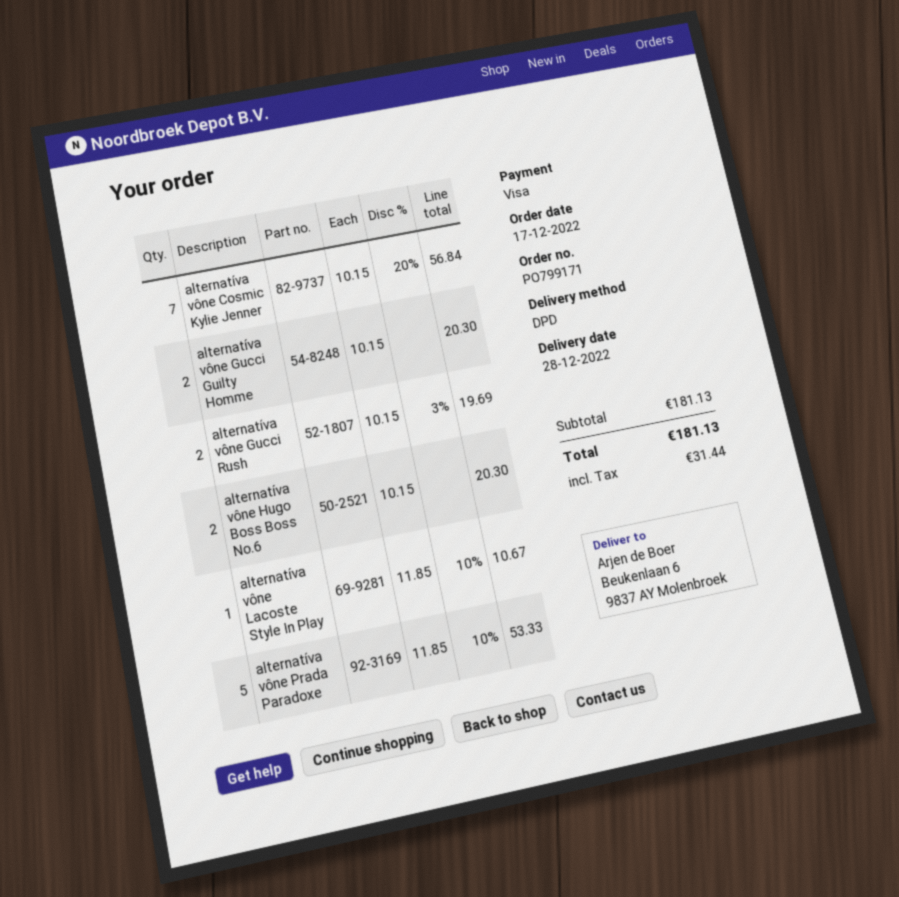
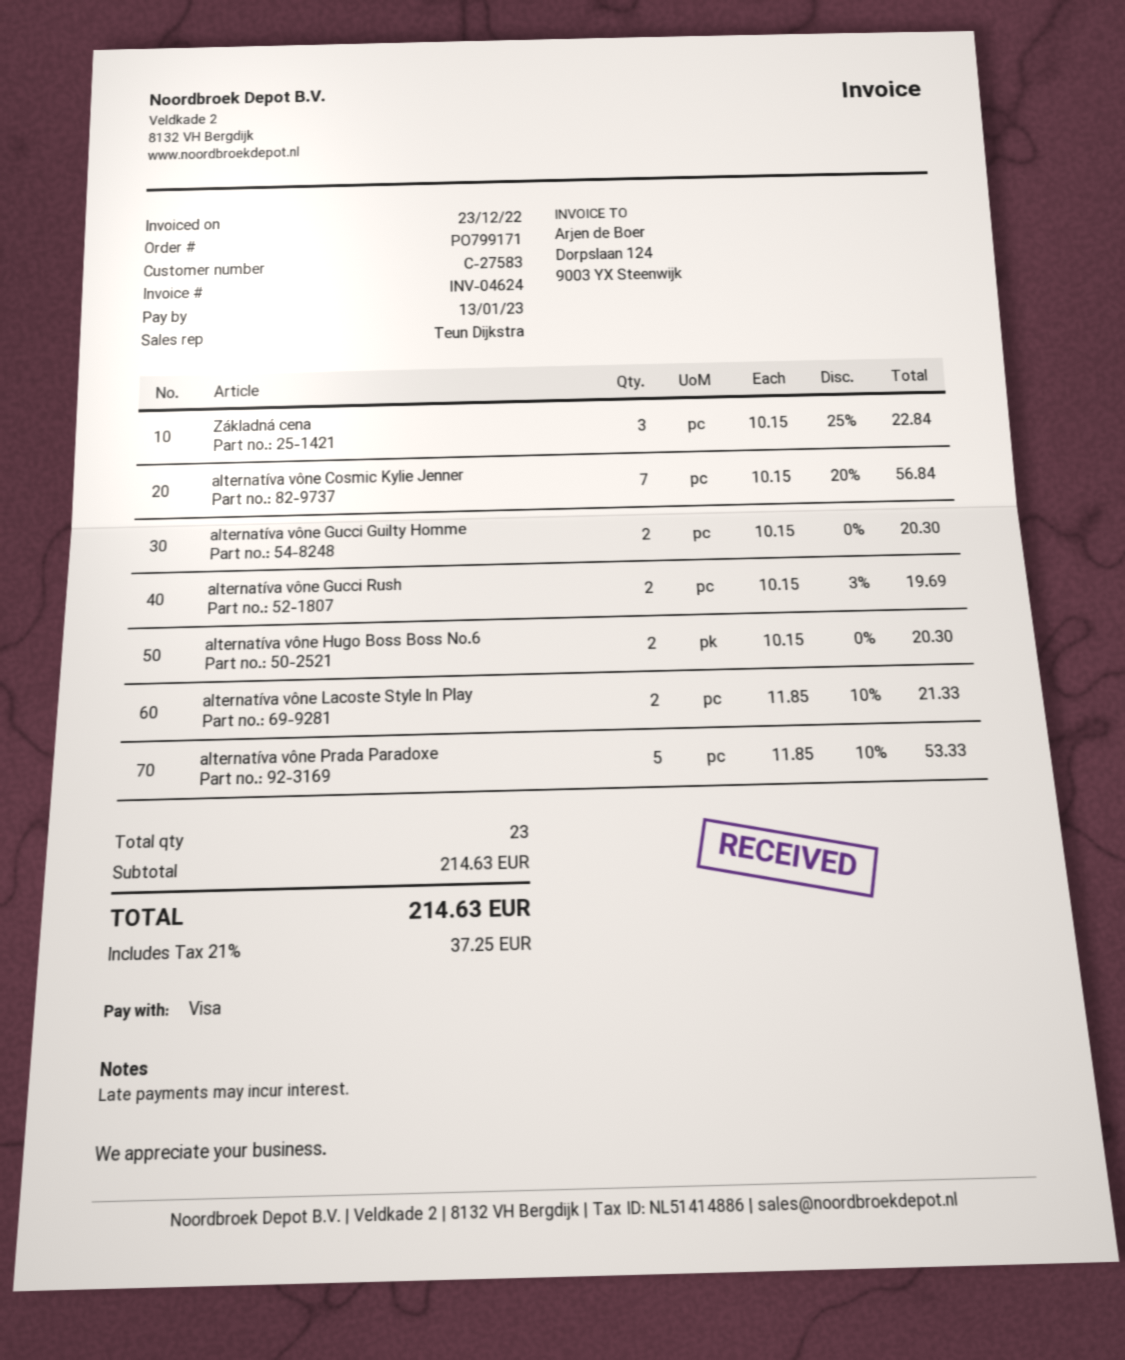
alternatíva vône Lacoste Style In Play: 1 x 11.85 - 10% = 10.67 -> 2 x 11.85 - 10% = 21.33
Základná cena: none -> 3 x 10.15 - 25% = 22.84
subtotal: 181.13 -> 214.63
tax: 31.44 -> 37.25
total: 181.13 -> 214.63

